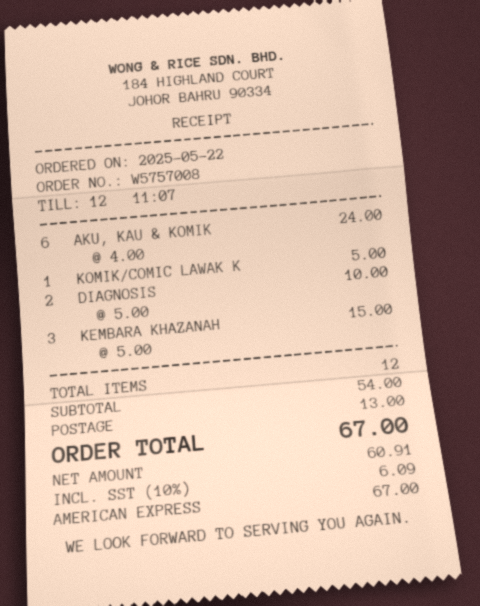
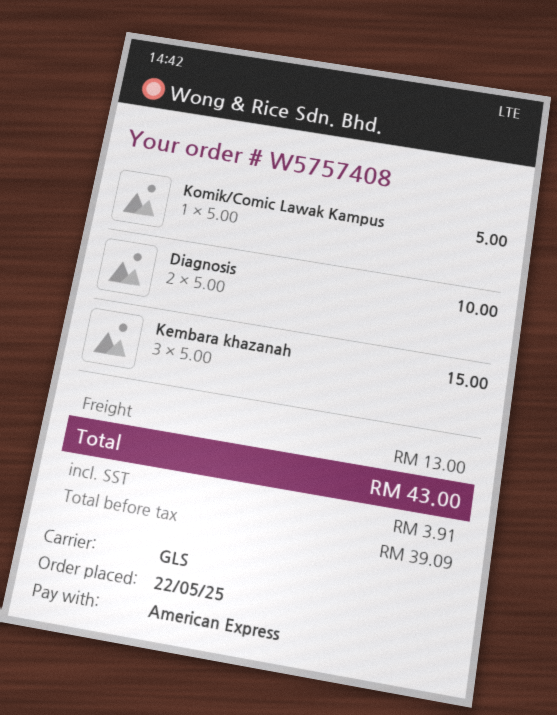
order number: W5757008 -> W5757408
AKU, KAU & KOMIK: 6 x 4.00 = 24.00 -> none
net: 60.91 -> 39.09
tax: 6.09 -> 3.91
total: 67.00 -> 43.00

